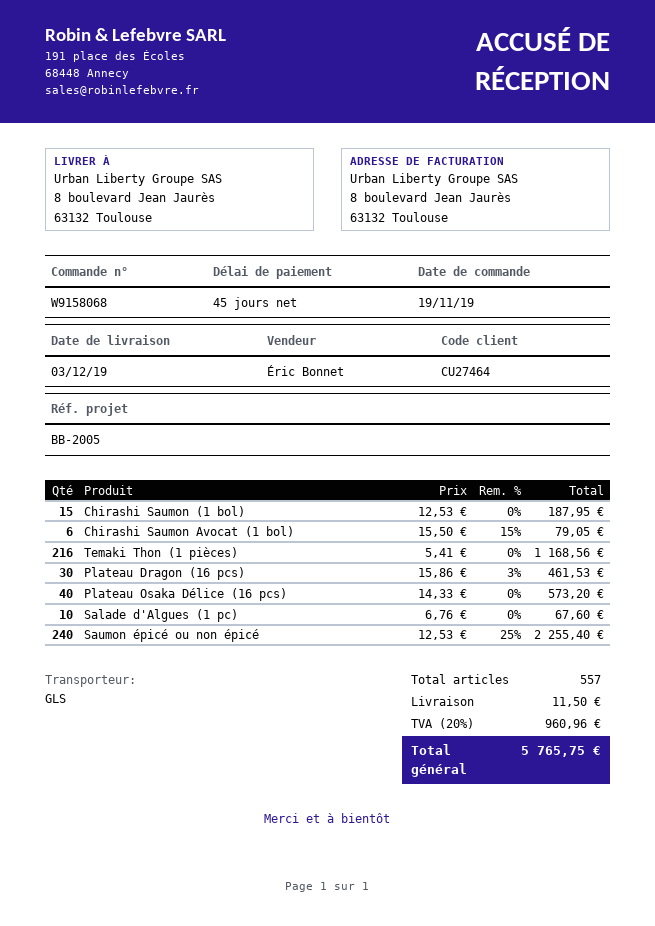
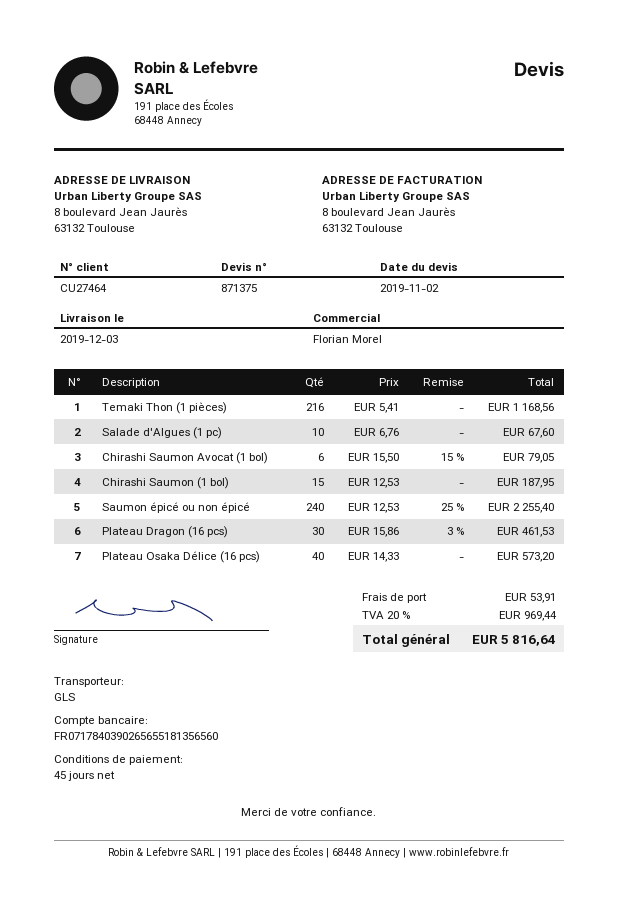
sales rep: Éric Bonnet -> Florian Morel
shipping: 11.50 -> 53.91
tax: 20% = 960.96 -> 20% = 969.44
total: 5765.75 -> 5816.64

